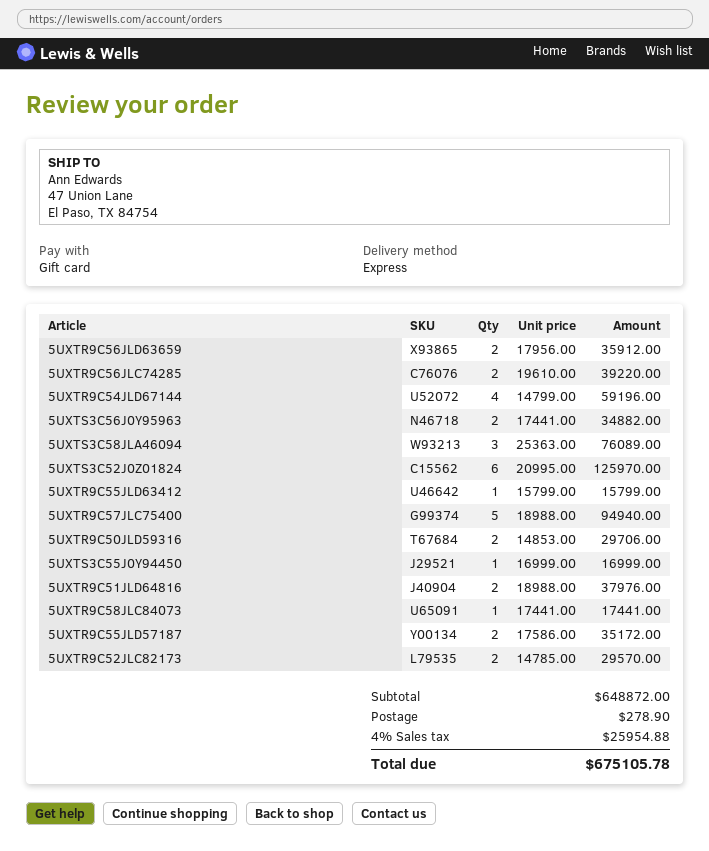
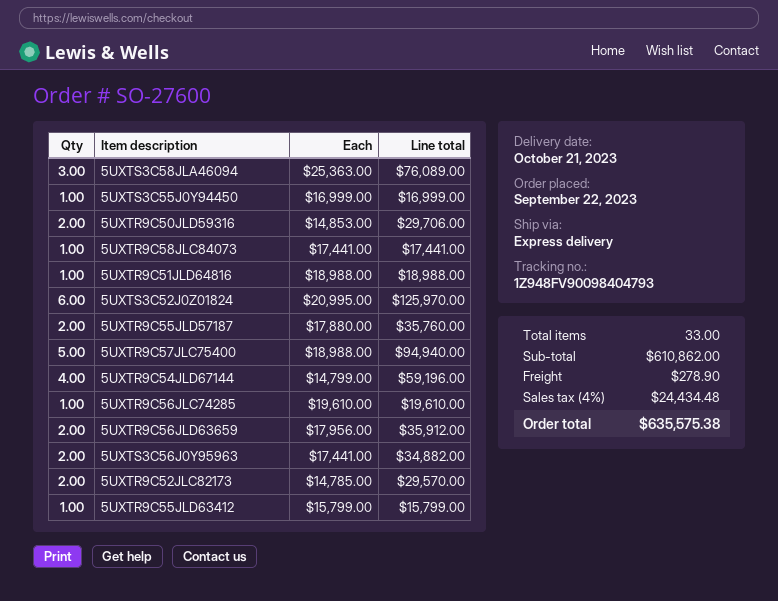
5UXTR9C56JLC74285: 2 x 19610.00 = 39220.00 -> 1 x 19610.00 = 19610.00
5UXTR9C51JLD64816: 2 x 18988.00 = 37976.00 -> 1 x 18988.00 = 18988.00
5UXTR9C55JLD57187: 2 x 17586.00 = 35172.00 -> 2 x 17880.00 = 35760.00
subtotal: 648872.00 -> 610862.00
tax: 4% = 25954.88 -> 4% = 24434.48
total: 675105.78 -> 635575.38

